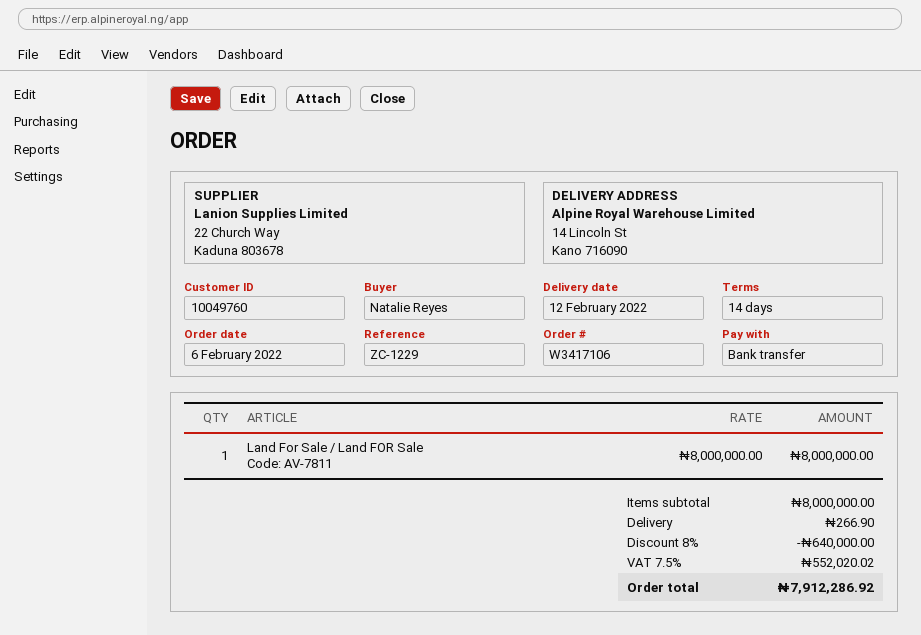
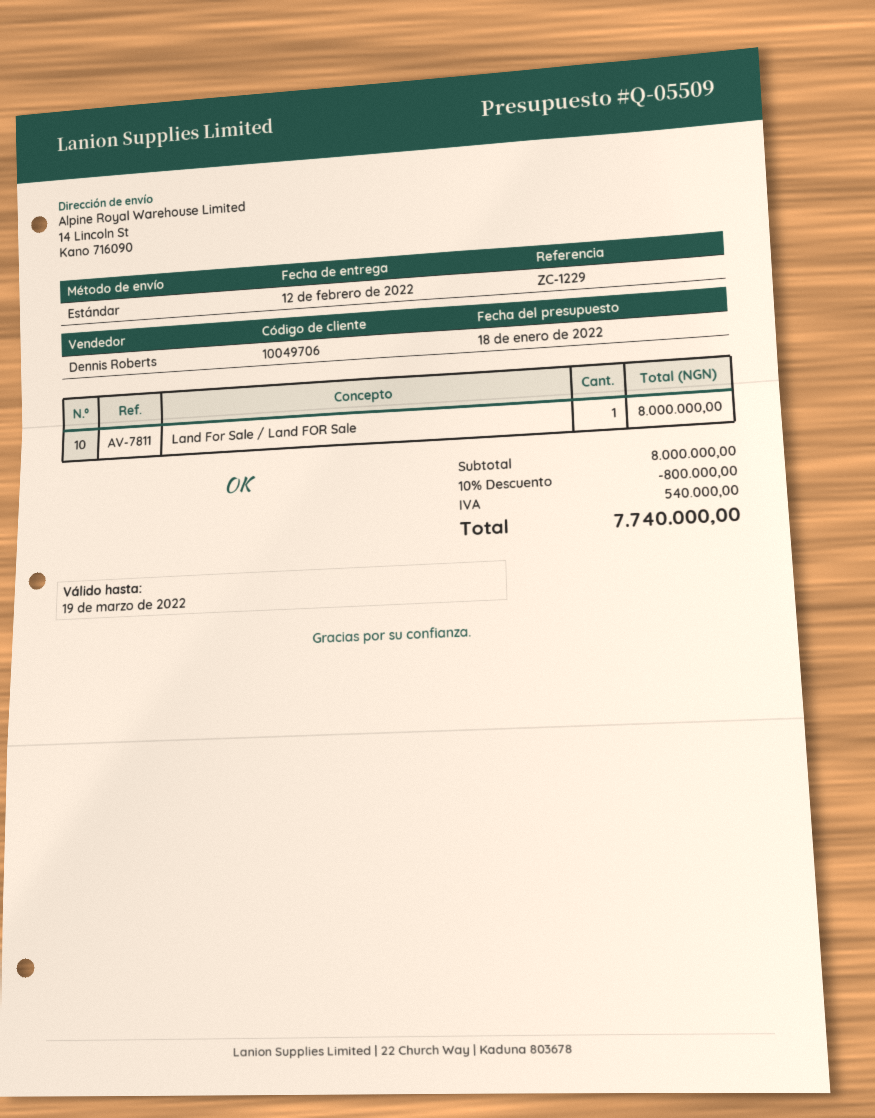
customer number: 10049760 -> 10049706
discount: 8% = 640000.00 -> 10% = 800000.00
shipping: 266.90 -> none
tax: 552020.02 -> 540000.00
total: 7912286.92 -> 7740000.00

